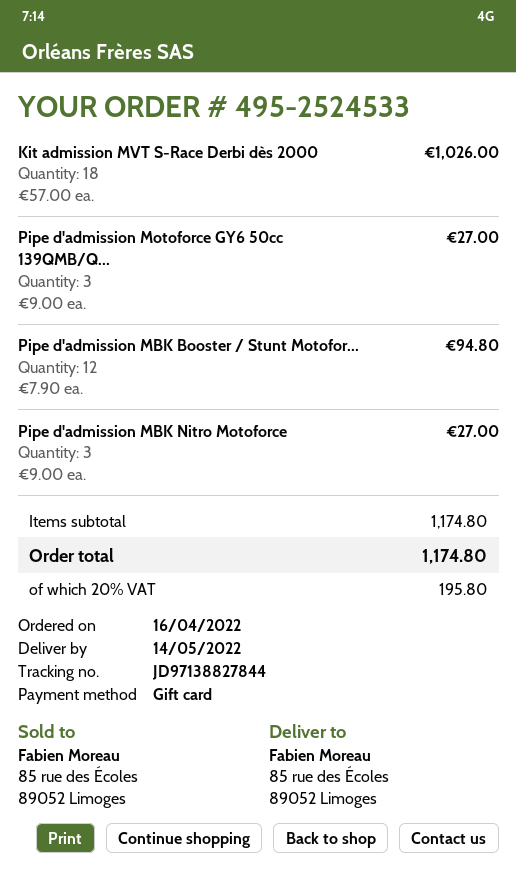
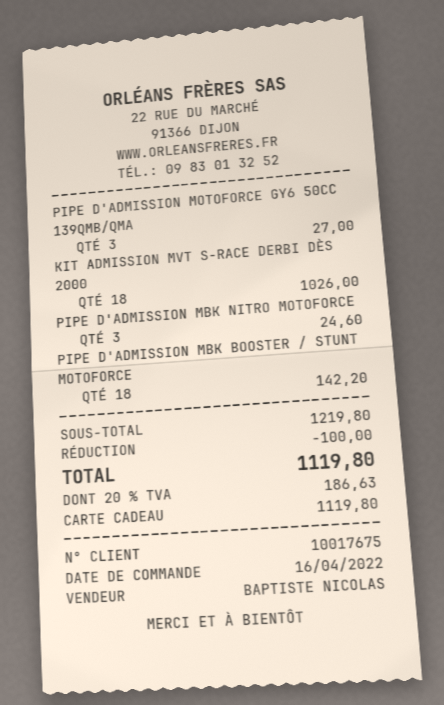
Pipe d'admission MBK Booster / Stunt Motofor...: 12 for 94.80 -> 18 for 142.20
Pipe d'admission MBK Nitro Motoforce: 3 for 27.00 -> 3 for 24.60
subtotal: 1174.80 -> 1219.80
discount: none -> 100.00
tax: 20% = 195.80 -> 20% = 186.63
total: 1174.80 -> 1119.80

